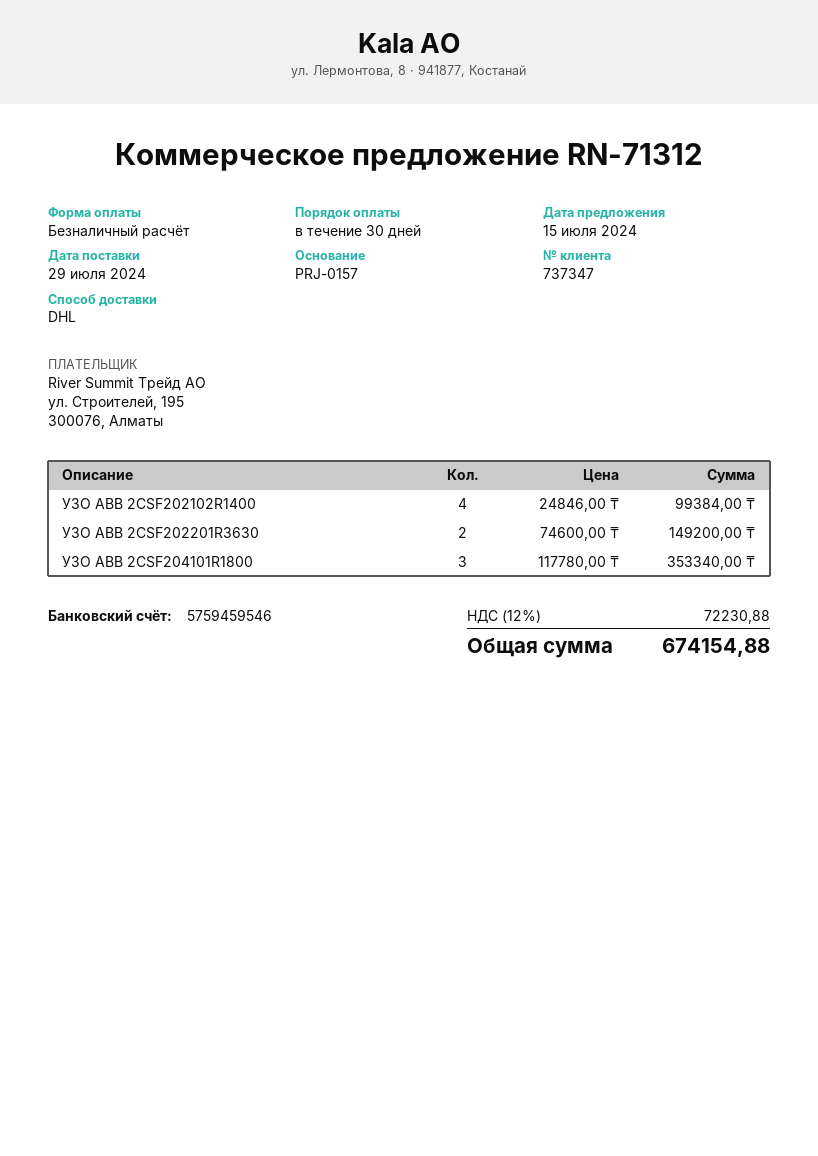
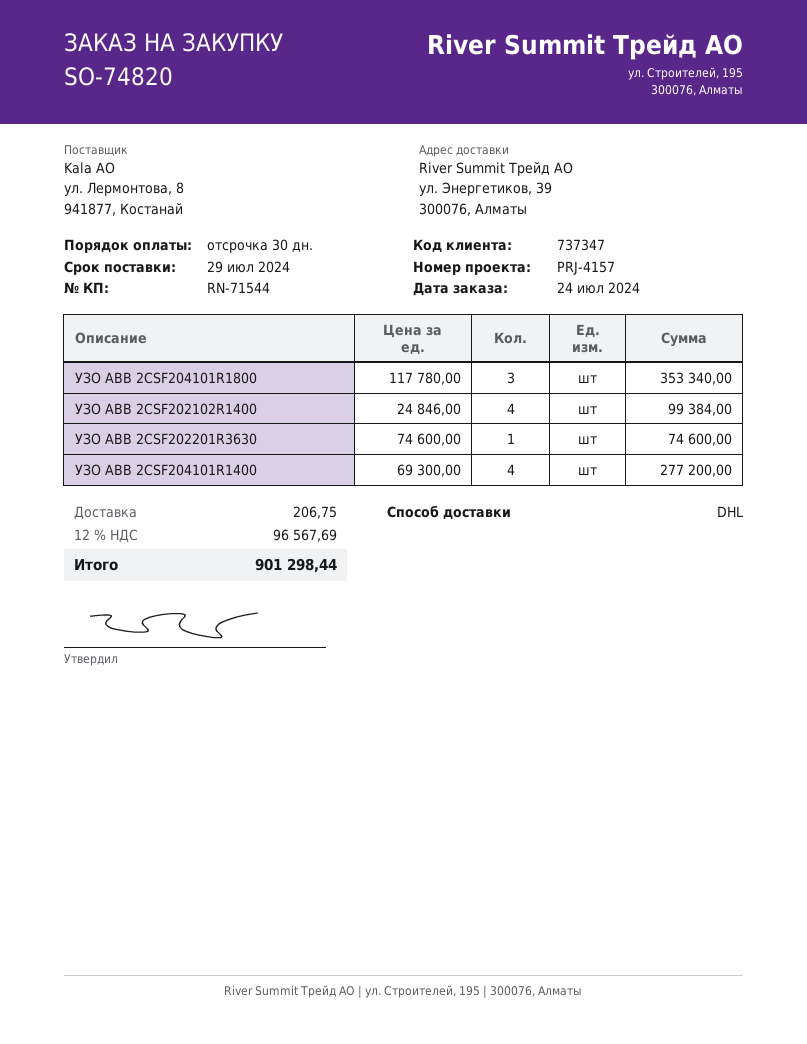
quote number: RN-71312 -> RN-71544
reference: PRJ-0157 -> PRJ-4157
УЗО ABB 2CSF202201R3630: 2 x 74600.00 = 149200.00 -> 1 x 74600.00 = 74600.00
УЗО ABB 2CSF204101R1400: none -> 4 x 69300.00 = 277200.00
shipping: none -> 206.75
tax: 12% = 72230.88 -> 12% = 96567.69
total: 674154.88 -> 901298.44

